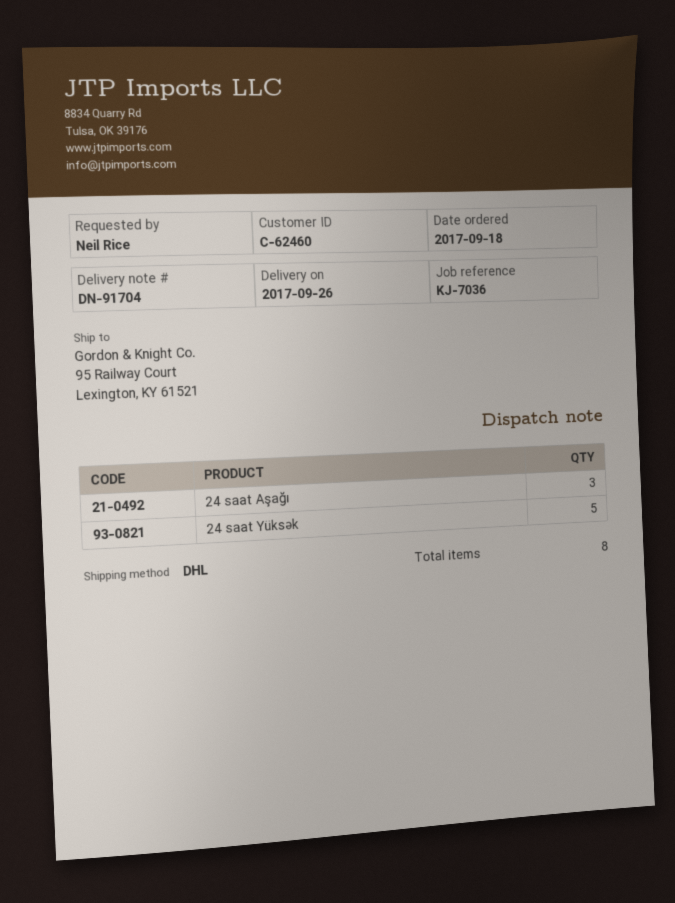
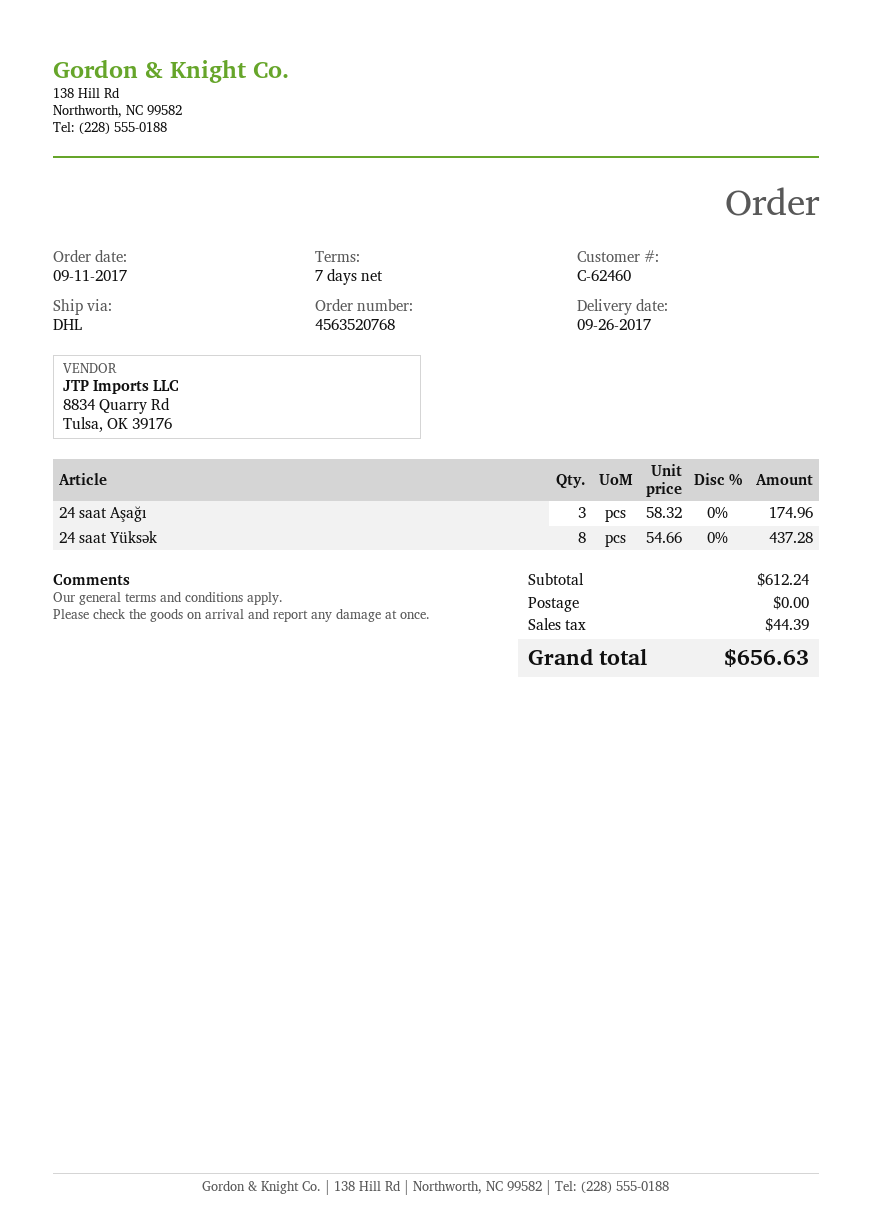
order date: 2017-09-18 -> 2017-09-11
24 saat Yüksək: 5 -> 8

